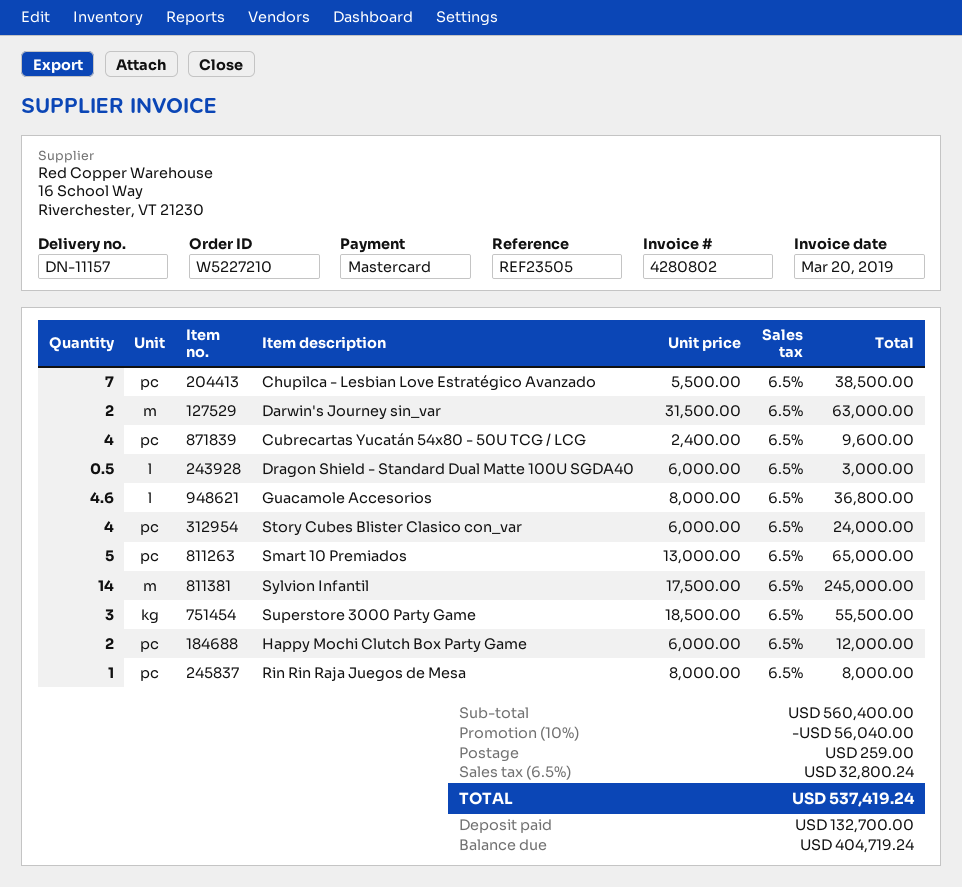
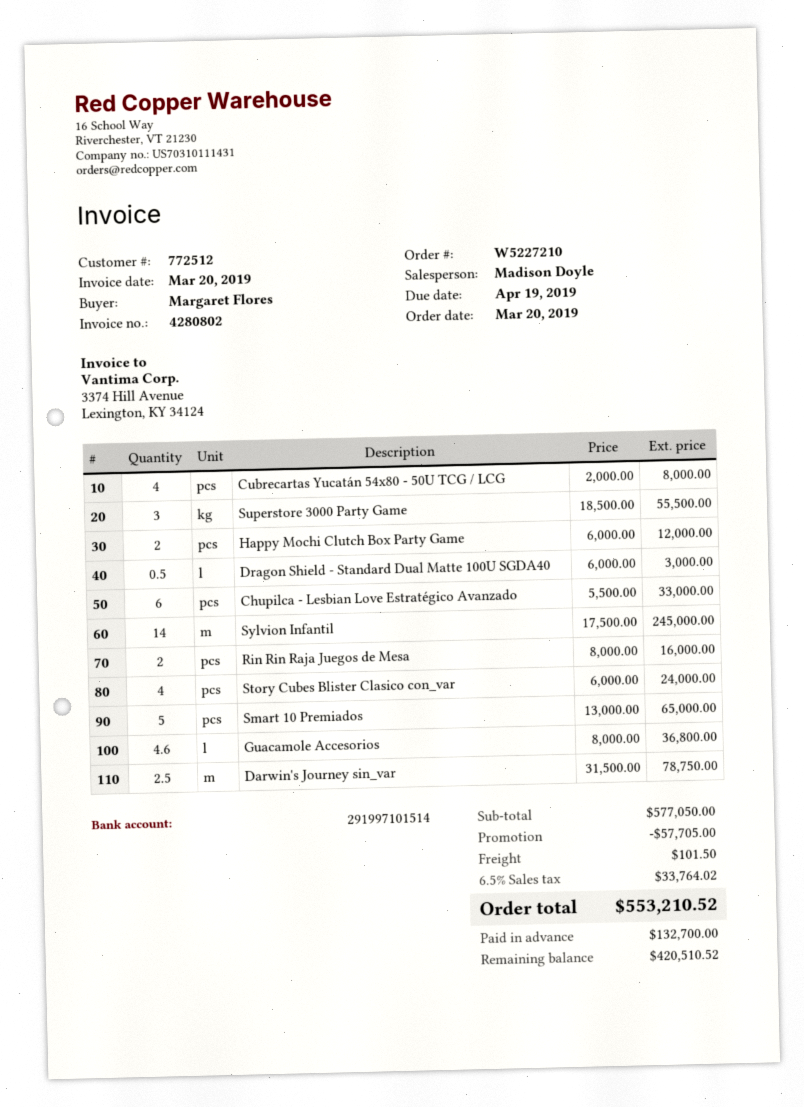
Chupilca - Lesbian Love Estratégico Avanzado: 7 x 5500.00 = 38500.00 -> 6 x 5500.00 = 33000.00
Darwin's Journey sin_var: 2 x 31500.00 = 63000.00 -> 2.5 x 31500.00 = 78750.00
Cubrecartas Yucatán 54x80 - 50U TCG / LCG: 4 x 2400.00 = 9600.00 -> 4 x 2000.00 = 8000.00
Rin Rin Raja Juegos de Mesa: 1 x 8000.00 = 8000.00 -> 2 x 8000.00 = 16000.00
subtotal: 560400.00 -> 577050.00
discount: 56040.00 -> 57705.00
shipping: 259.00 -> 101.50
tax: 6.5% = 32800.24 -> 6.5% = 33764.02
total: 537419.24 -> 553210.52
balance: 404719.24 -> 420510.52

